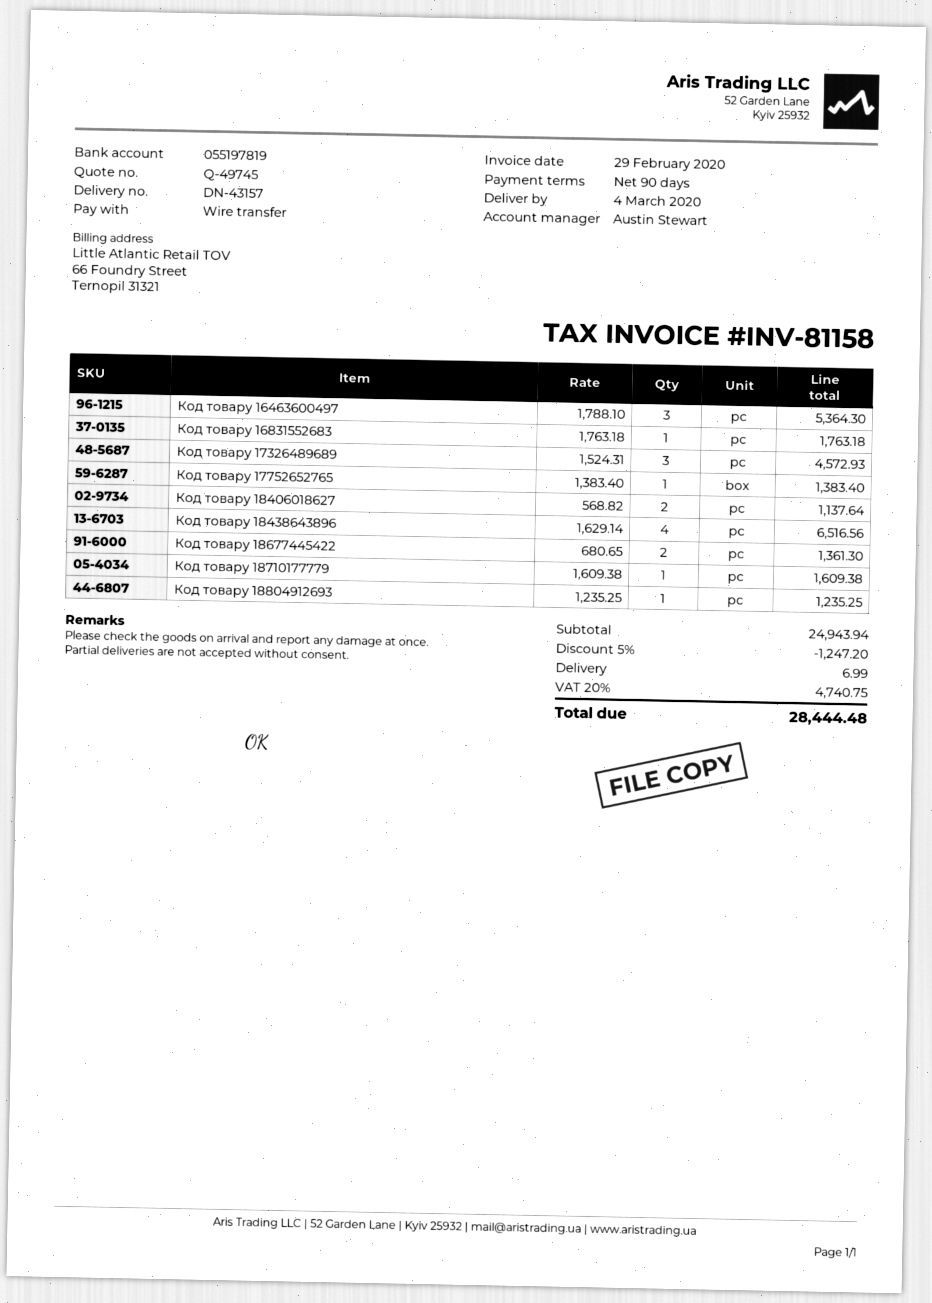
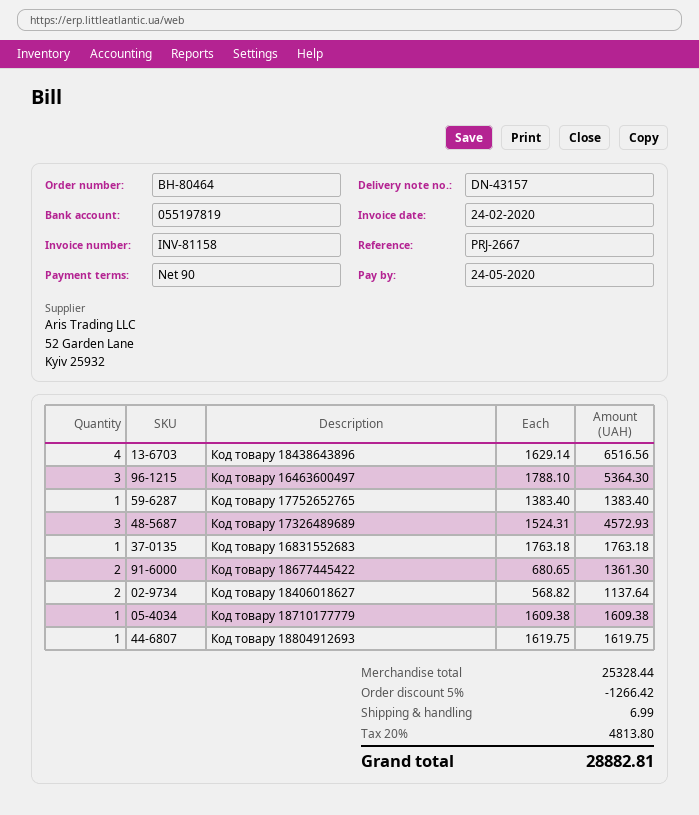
invoice date: 2020-02-29 -> 2020-02-24
Код товару 18804912693: 1 x 1235.25 = 1235.25 -> 1 x 1619.75 = 1619.75
subtotal: 24943.94 -> 25328.44
discount: 5% = 1247.20 -> 5% = 1266.42
tax: 20% = 4740.75 -> 20% = 4813.80
total: 28444.48 -> 28882.81

